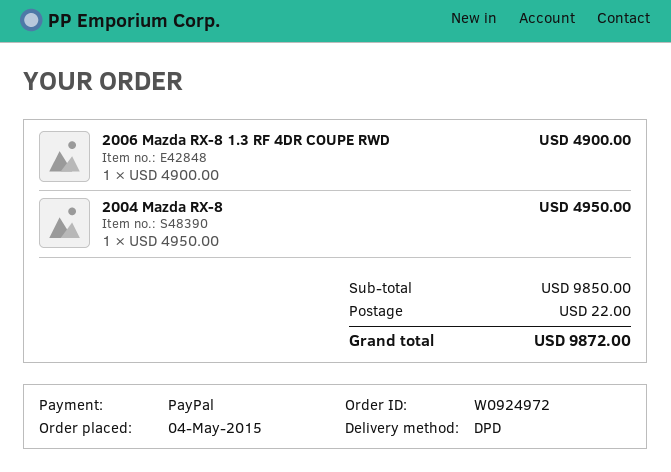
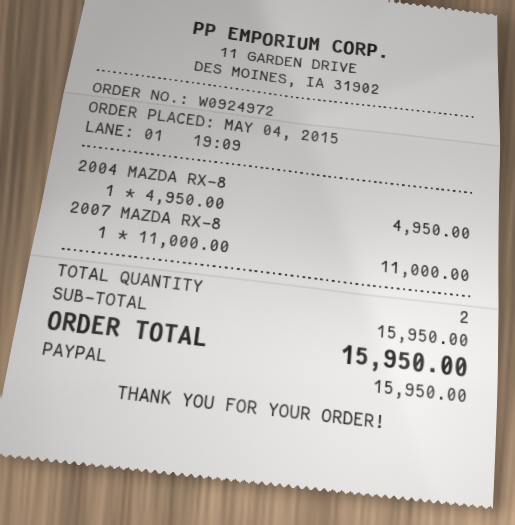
2006 Mazda RX-8 1.3 RF 4DR COUPE RWD: 1 x 4900.00 = 4900.00 -> none
2007 MAZDA RX-8: none -> 1 x 11000.00 = 11000.00
subtotal: 9850.00 -> 15950.00
shipping: 22.00 -> none
total: 9872.00 -> 15950.00

